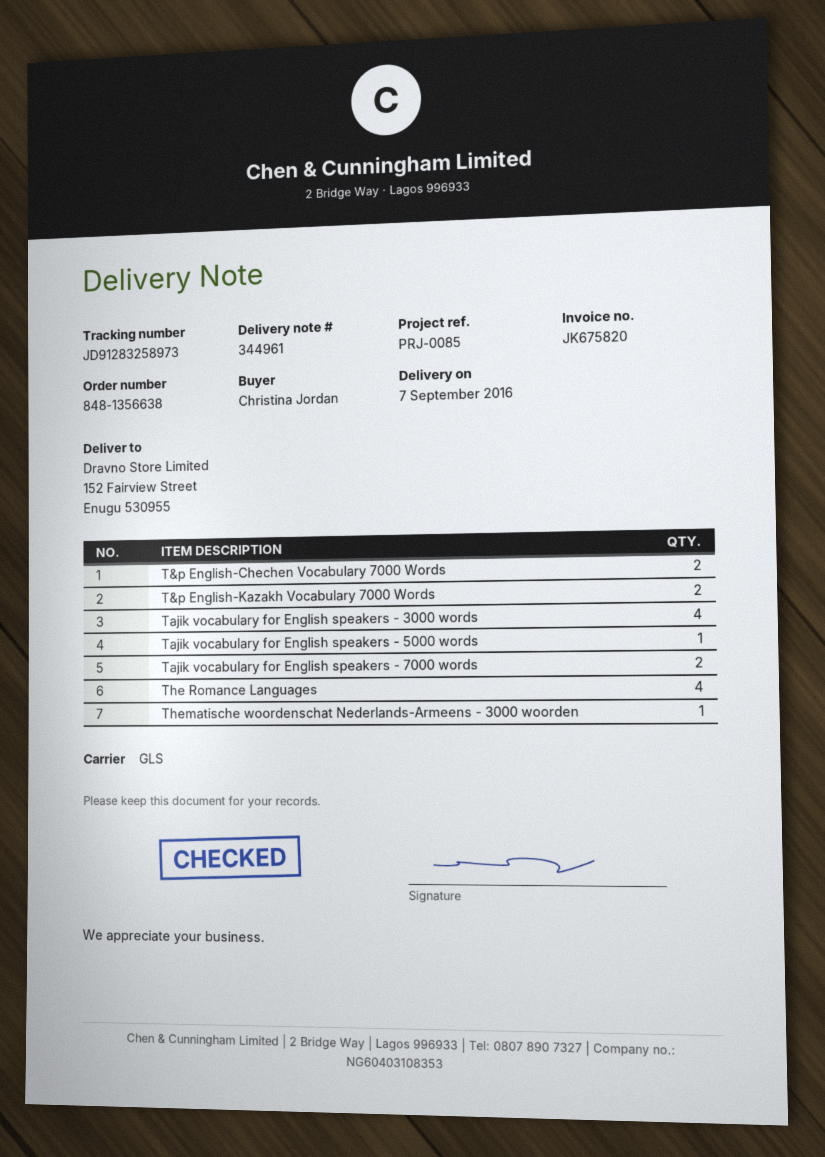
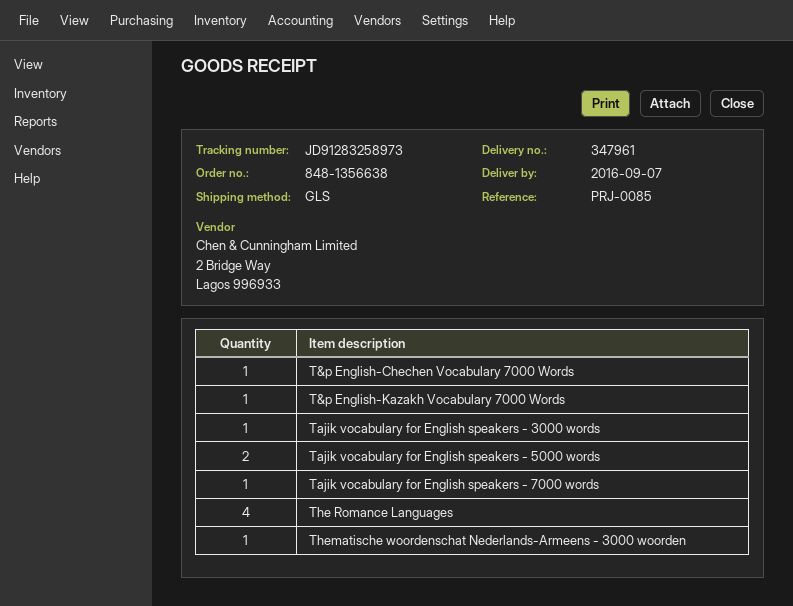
delivery note number: 344961 -> 347961
T&p English-Chechen Vocabulary 7000 Words: 2 -> 1
T&p English-Kazakh Vocabulary 7000 Words: 2 -> 1
Tajik vocabulary for English speakers - 3000 words: 4 -> 1
Tajik vocabulary for English speakers - 5000 words: 1 -> 2
Tajik vocabulary for English speakers - 7000 words: 2 -> 1

